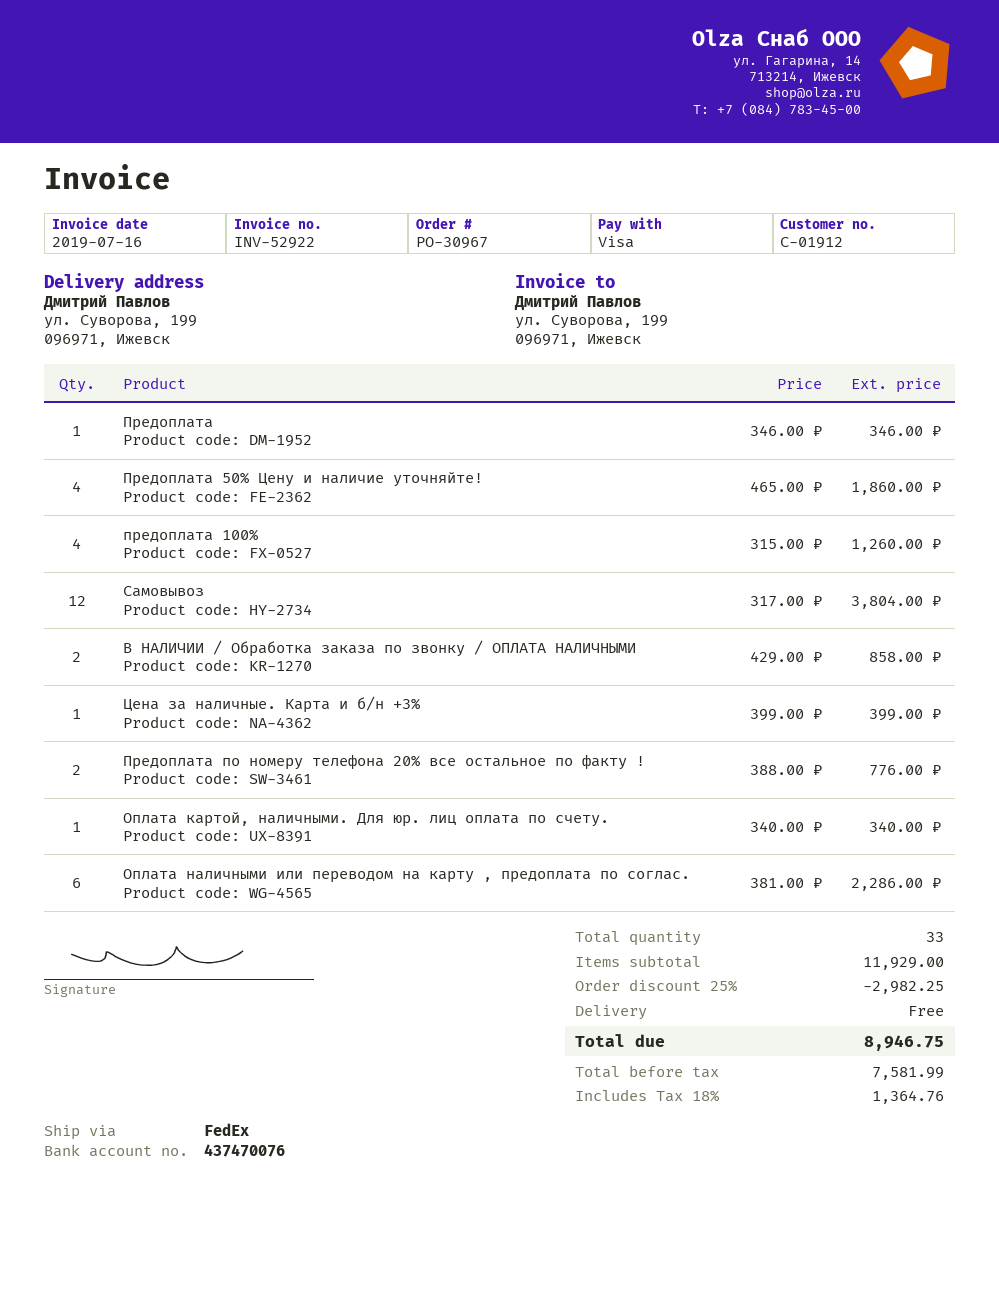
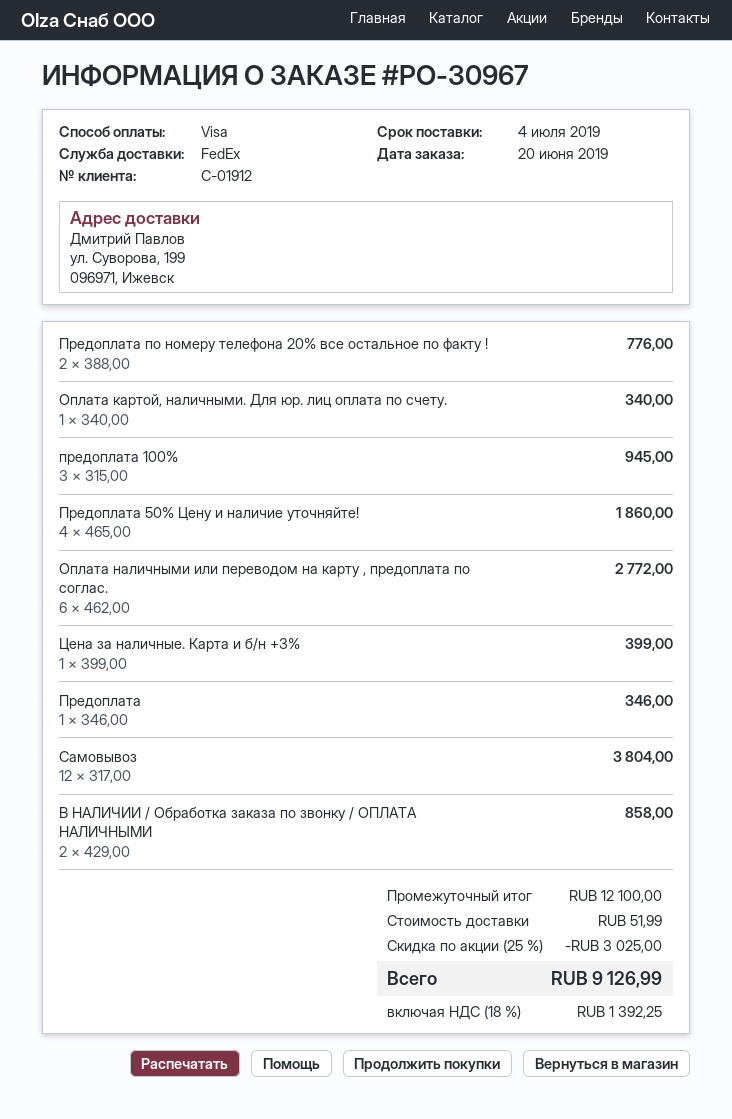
предоплата 100%: 4 x 315.00 = 1260.00 -> 3 x 315.00 = 945.00
Оплата наличными или переводом на карту , предоплата по соглас.: 6 x 381.00 = 2286.00 -> 6 x 462.00 = 2772.00
subtotal: 11929.00 -> 12100.00
discount: 25% = 2982.25 -> 25% = 3025.00
shipping: 0.00 -> 51.99
tax: 18% = 1364.76 -> 18% = 1392.25
total: 8946.75 -> 9126.99

